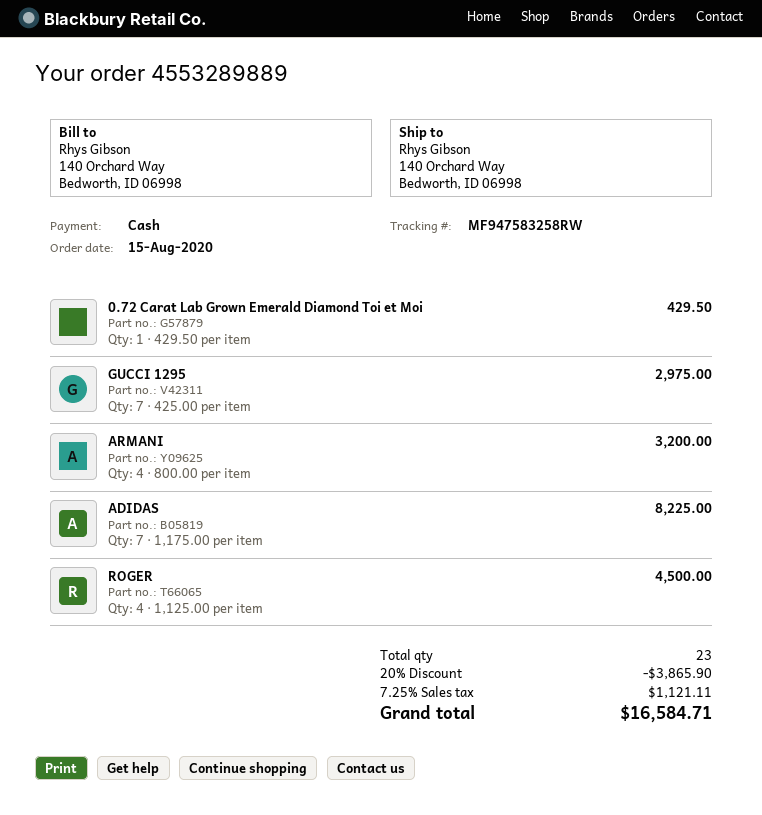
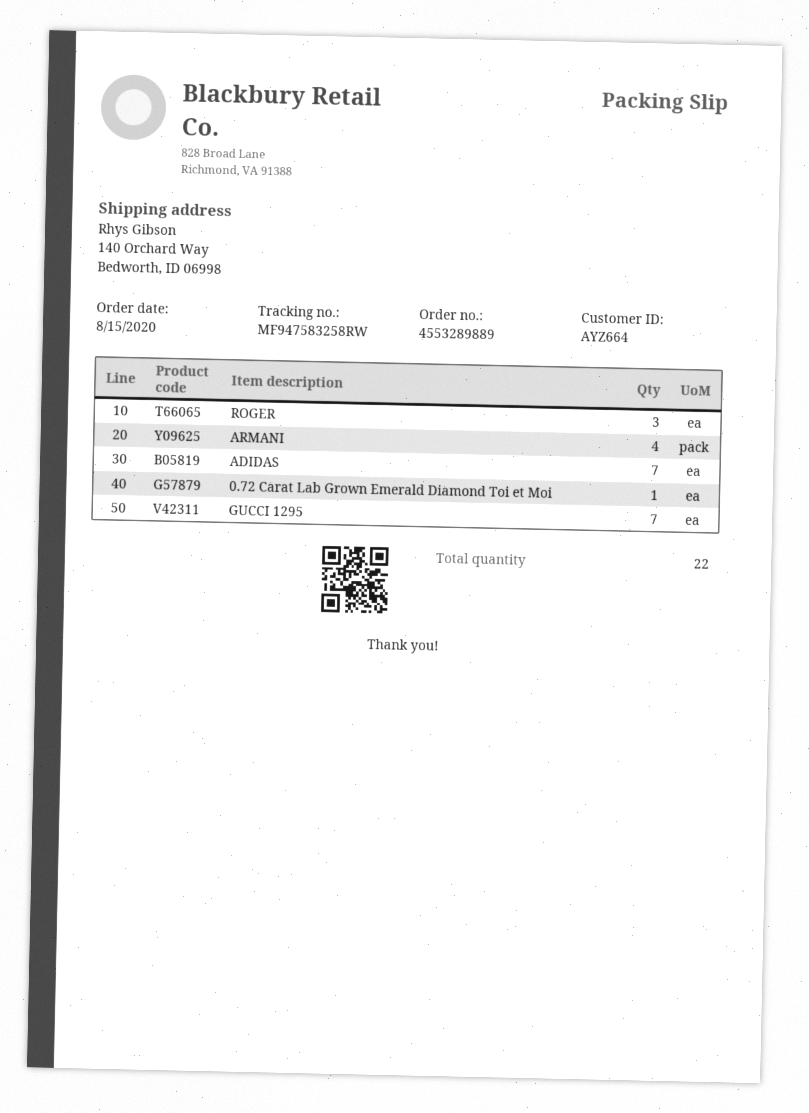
ROGER: 4 -> 3
total quantity: 23 -> 22

